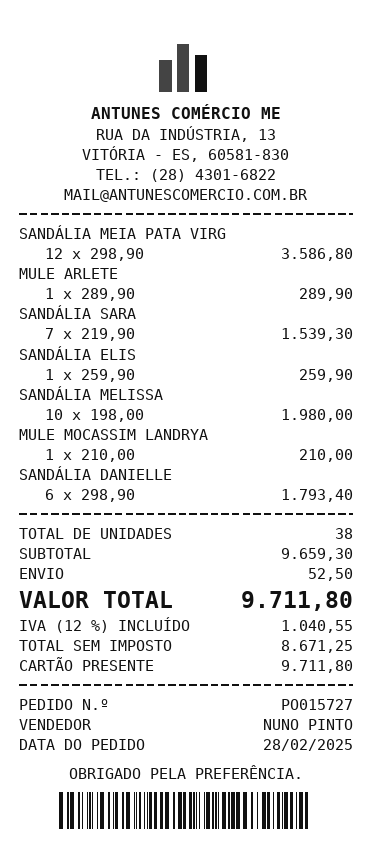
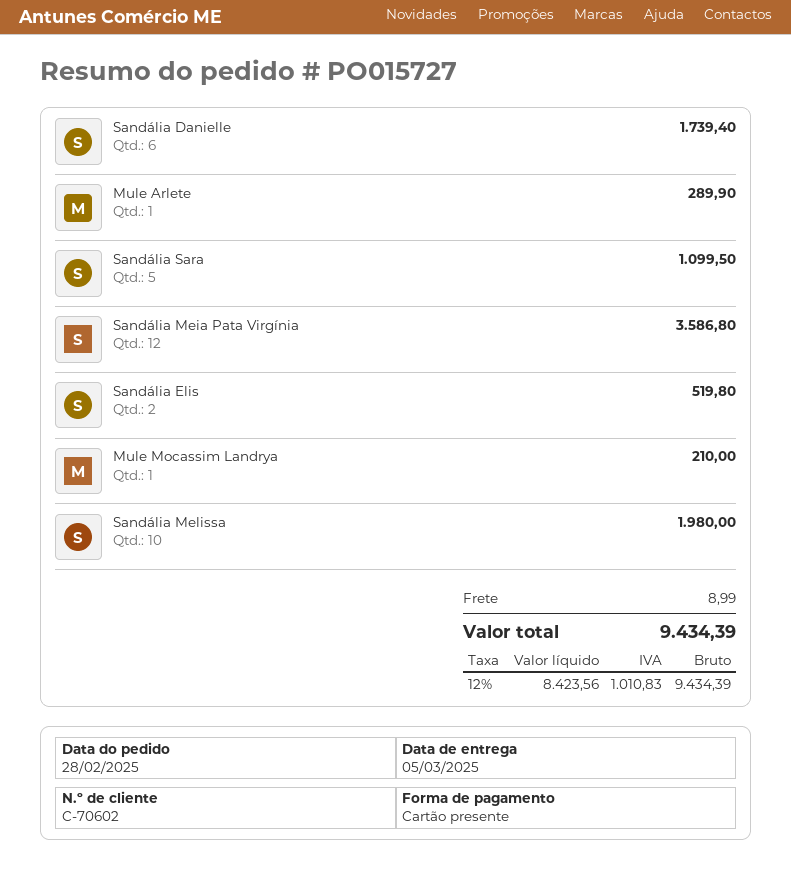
SANDÁLIA SARA: 7 for 1539.30 -> 5 for 1099.50
SANDÁLIA ELIS: 1 for 259.90 -> 2 for 519.80
SANDÁLIA DANIELLE: 6 for 1793.40 -> 6 for 1739.40
shipping: 52.50 -> 8.99
net: 8671.25 -> 8423.56
tax: 12% = 1040.55 -> 12% = 1010.83
total: 9711.80 -> 9434.39

